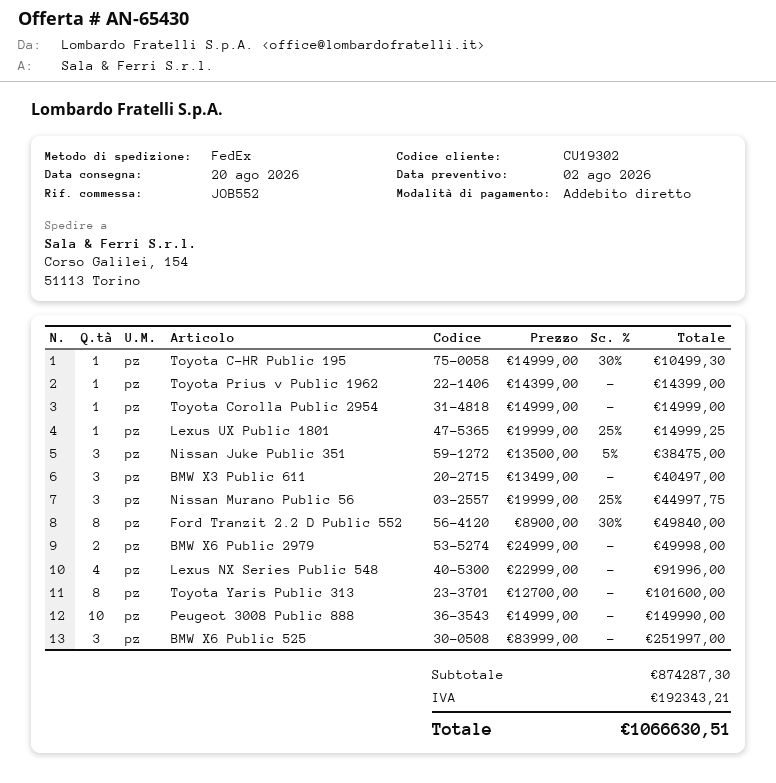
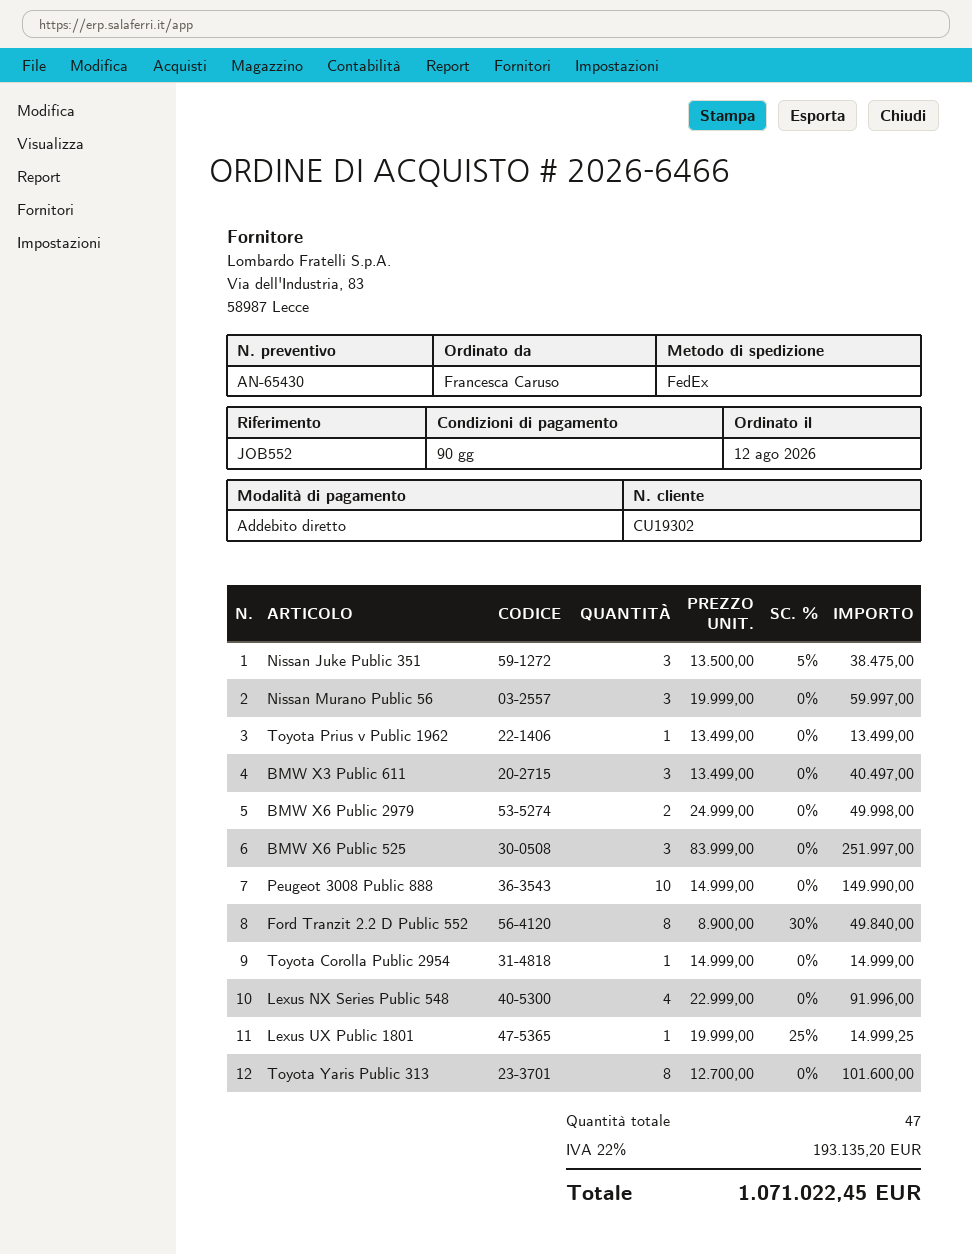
Toyota C-HR Public 195: 1 x 14999.00 - 30% = 10499.30 -> none
Toyota Prius v Public 1962: 1 x 14399.00 = 14399.00 -> 1 x 13499.00 = 13499.00
Nissan Murano Public 56: 3 x 19999.00 - 25% = 44997.75 -> 3 x 19999.00 = 59997.00
tax: 192343.21 -> 193135.20
total: 1066630.51 -> 1071022.45

